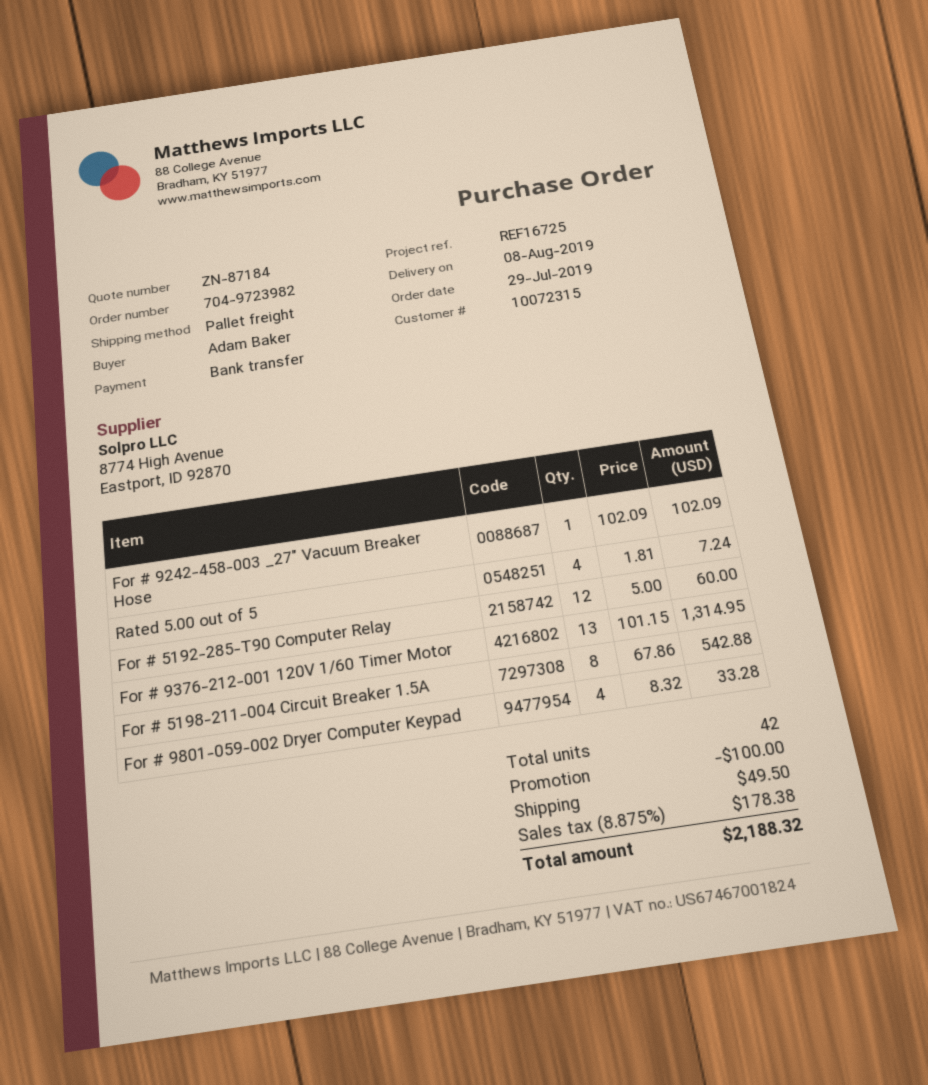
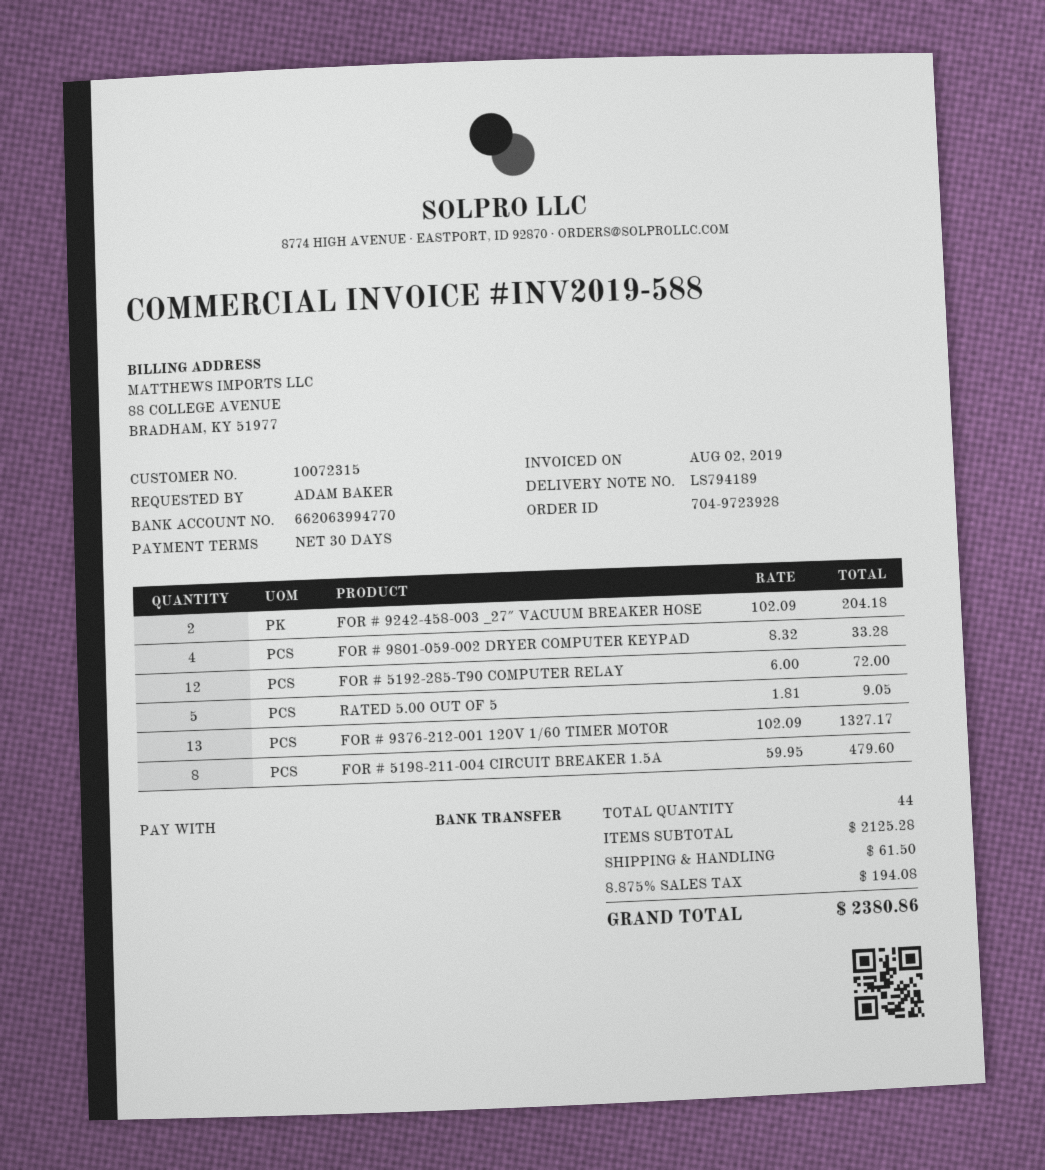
order number: 704-9723982 -> 704-9723928
For # 9242-458-003 _27″ Vacuum Breaker Hose: 1 x 102.09 = 102.09 -> 2 x 102.09 = 204.18
Rated 5.00 out of 5: 4 x 1.81 = 7.24 -> 5 x 1.81 = 9.05
For # 5192-285-T90 Computer Relay: 12 x 5.00 = 60.00 -> 12 x 6.00 = 72.00
For # 9376-212-001 120V 1/60 Timer Motor: 13 x 101.15 = 1314.95 -> 13 x 102.09 = 1327.17
For # 5198-211-004 Circuit Breaker 1.5A: 8 x 67.86 = 542.88 -> 8 x 59.95 = 479.60
total quantity: 42 -> 44
discount: 100.00 -> none
shipping: 49.50 -> 61.50
tax: 8.875% = 178.38 -> 8.875% = 194.08
total: 2188.32 -> 2380.86

